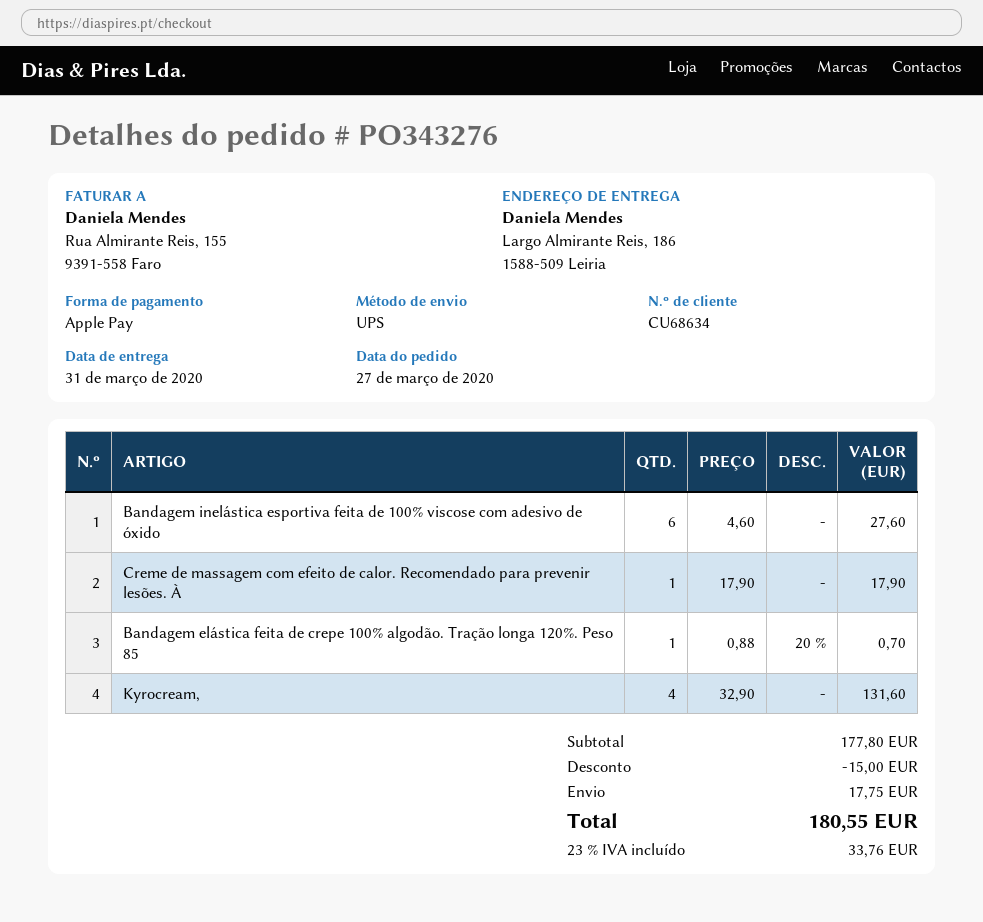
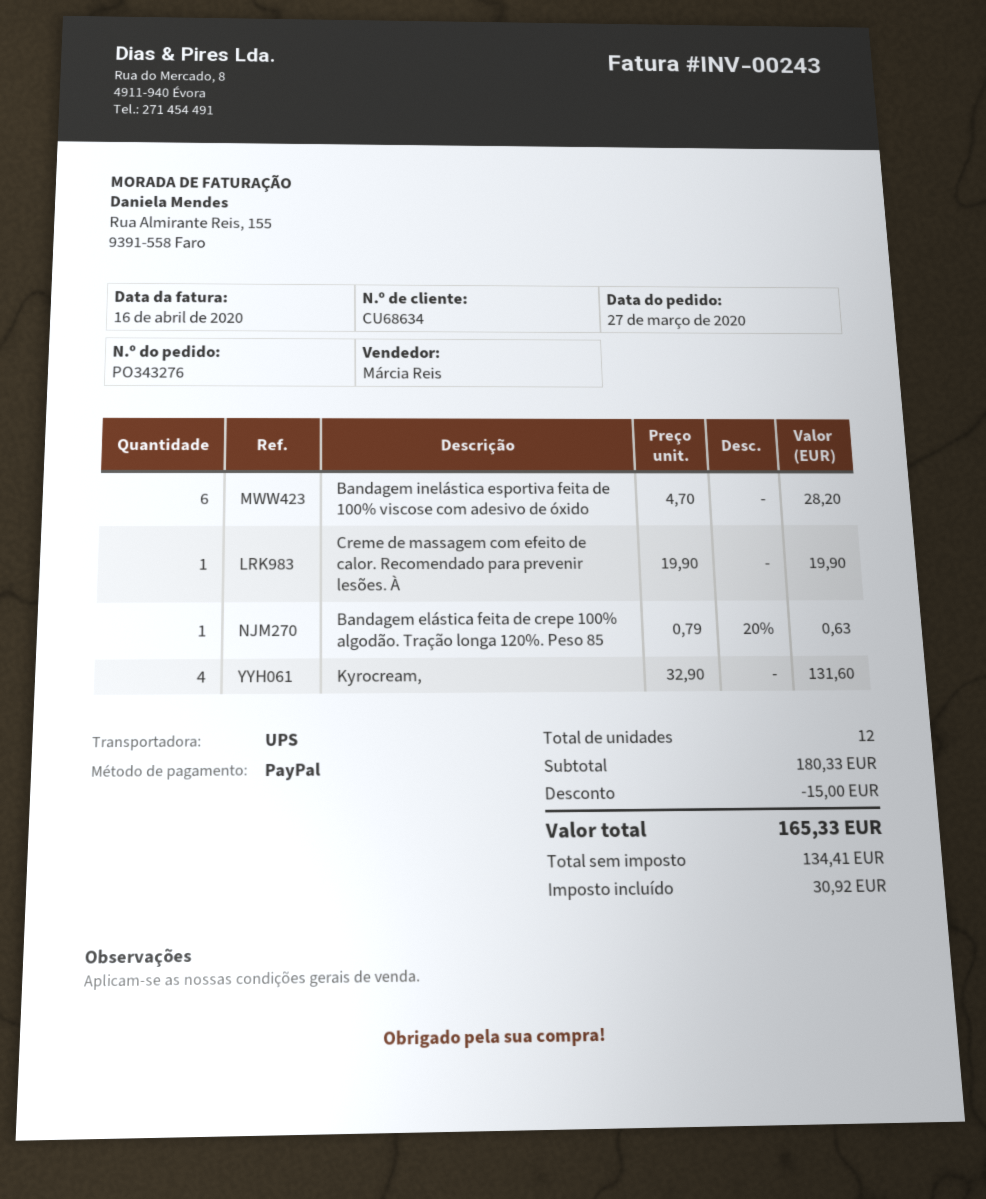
payment method: Apple Pay -> PayPal
Bandagem inelástica esportiva feita de 100% viscose com adesivo de óxido: 6 x 4.60 = 27.60 -> 6 x 4.70 = 28.20
Creme de massagem com efeito de calor. Recomendado para prevenir lesões. À: 1 x 17.90 = 17.90 -> 1 x 19.90 = 19.90
Bandagem elástica feita de crepe 100% algodão. Tração longa 120%. Peso 85: 1 x 0.88 - 20% = 0.70 -> 1 x 0.79 - 20% = 0.63
subtotal: 177.80 -> 180.33
shipping: 17.75 -> none
tax: 33.76 -> 30.92
total: 180.55 -> 165.33

